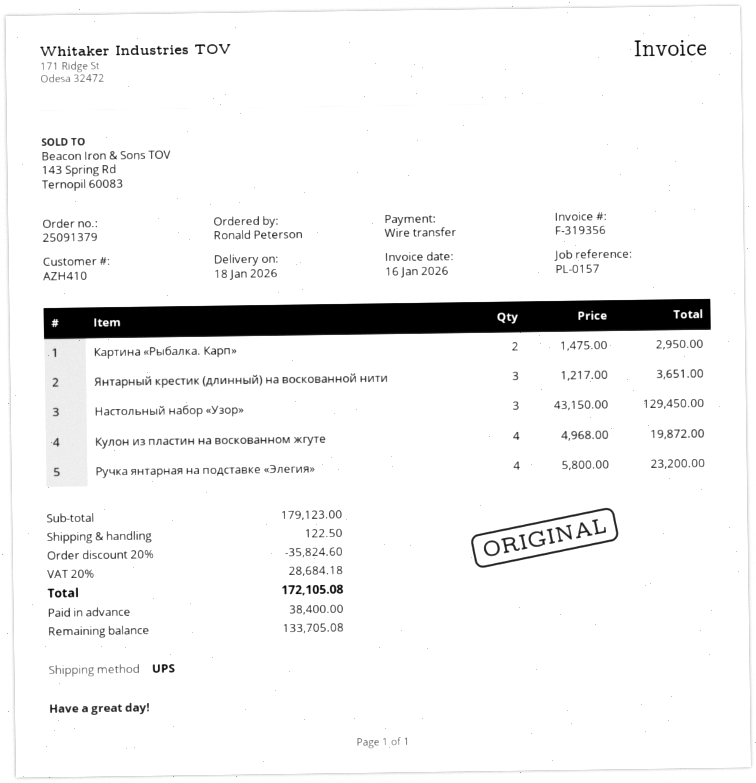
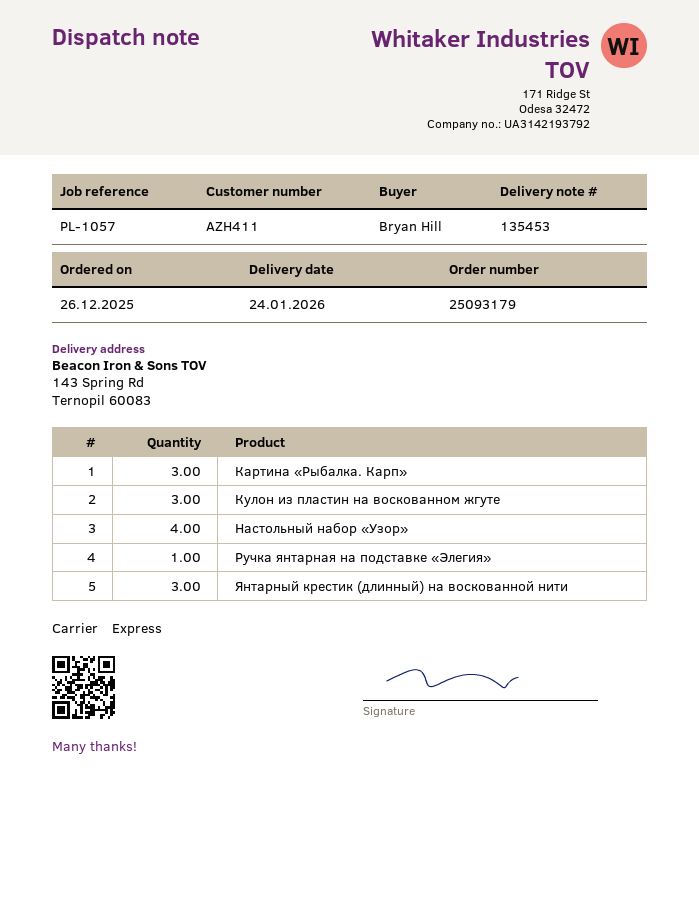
order number: 25091379 -> 25093179
delivery date: 2026-01-18 -> 2026-01-24
customer number: AZH410 -> AZH411
reference: PL-0157 -> PL-1057
ordered by: Ronald Peterson -> Bryan Hill
shipping method: UPS -> express
Картина «Рыбалка. Карп»: 2 -> 3
Настольный набор «Узор»: 3 -> 4
Кулон из пластин на воскованном жгуте: 4 -> 3
Ручка янтарная на подставке «Элегия»: 4 -> 1

